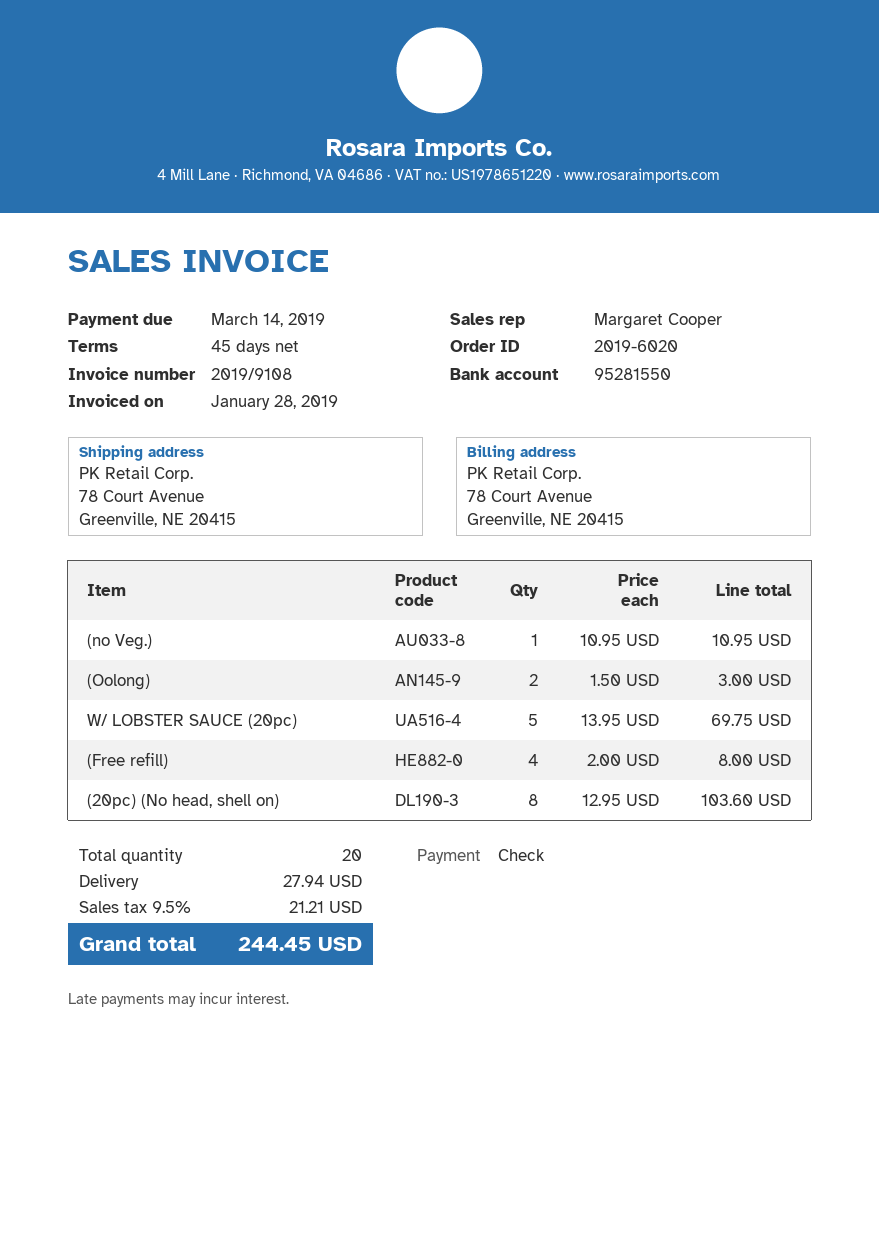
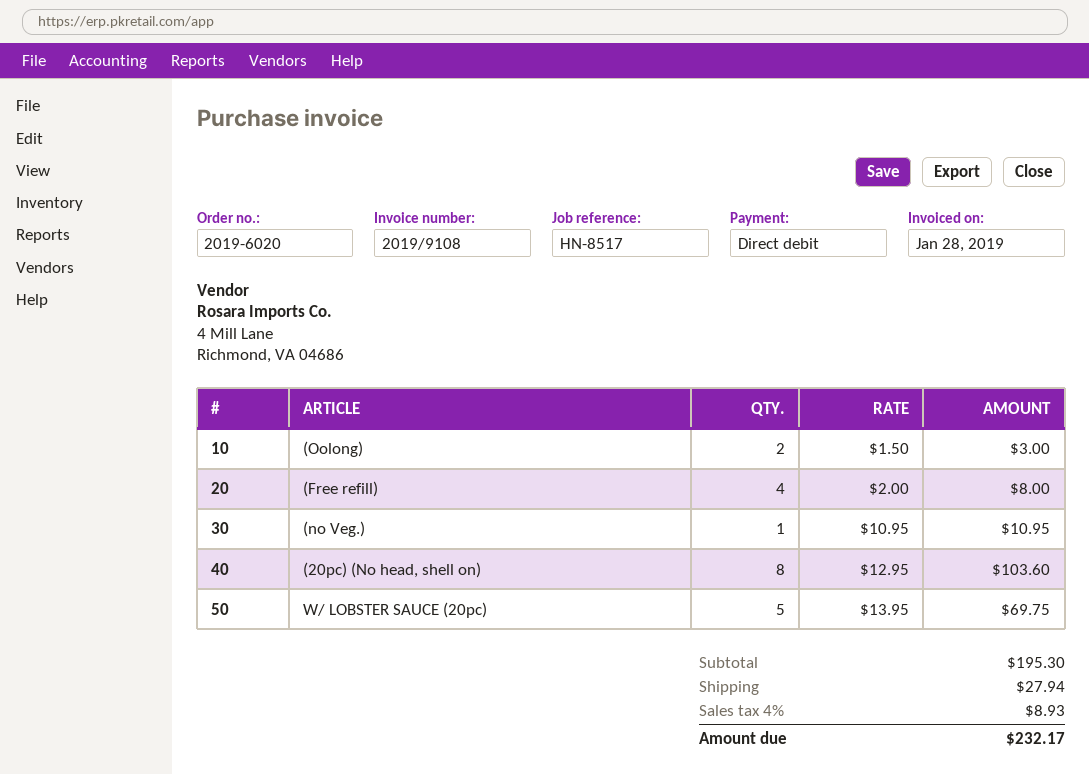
payment method: cheque -> direct debit
tax: 9.5% = 21.21 -> 4% = 8.93
total: 244.45 -> 232.17

